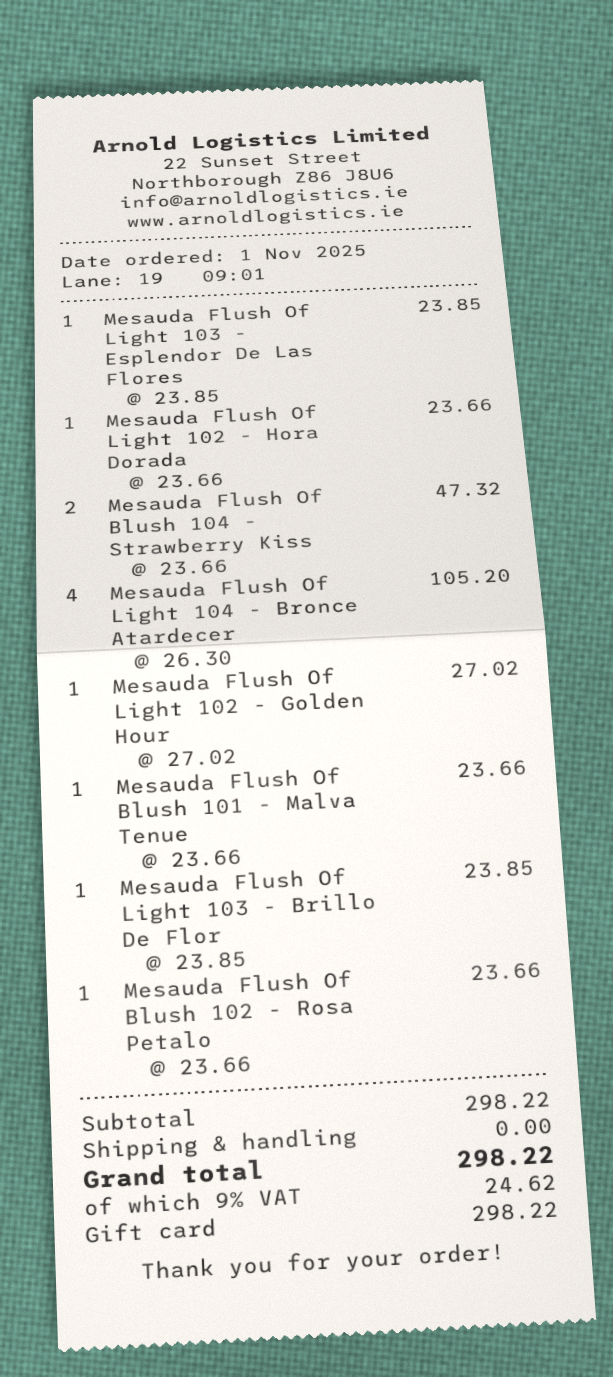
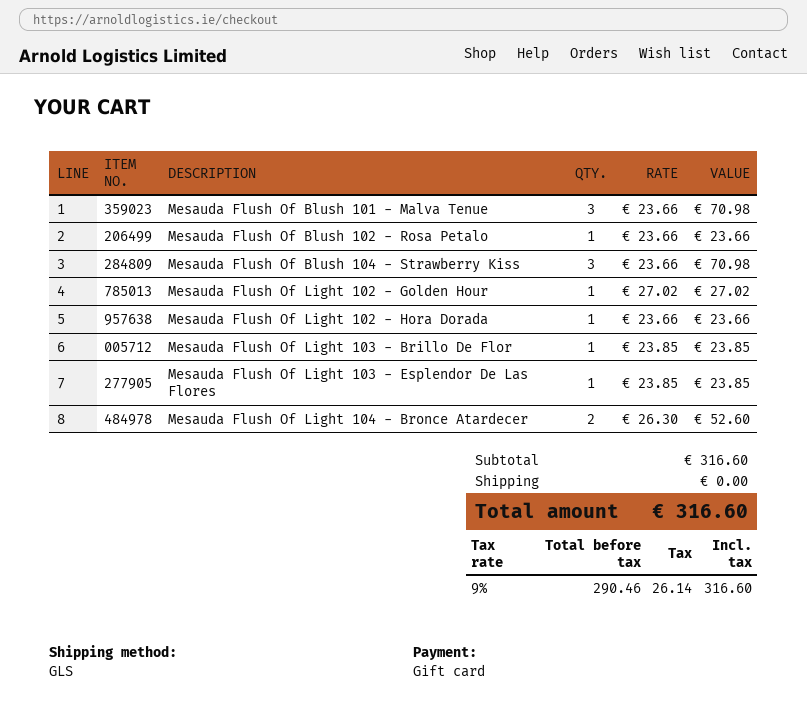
Mesauda Flush Of Blush 104 - Strawberry Kiss: 2 x 23.66 = 47.32 -> 3 x 23.66 = 70.98
Mesauda Flush Of Light 104 - Bronce Atardecer: 4 x 26.30 = 105.20 -> 2 x 26.30 = 52.60
Mesauda Flush Of Blush 101 - Malva Tenue: 1 x 23.66 = 23.66 -> 3 x 23.66 = 70.98
subtotal: 298.22 -> 316.60
tax: 9% = 24.62 -> 9% = 26.14
total: 298.22 -> 316.60

